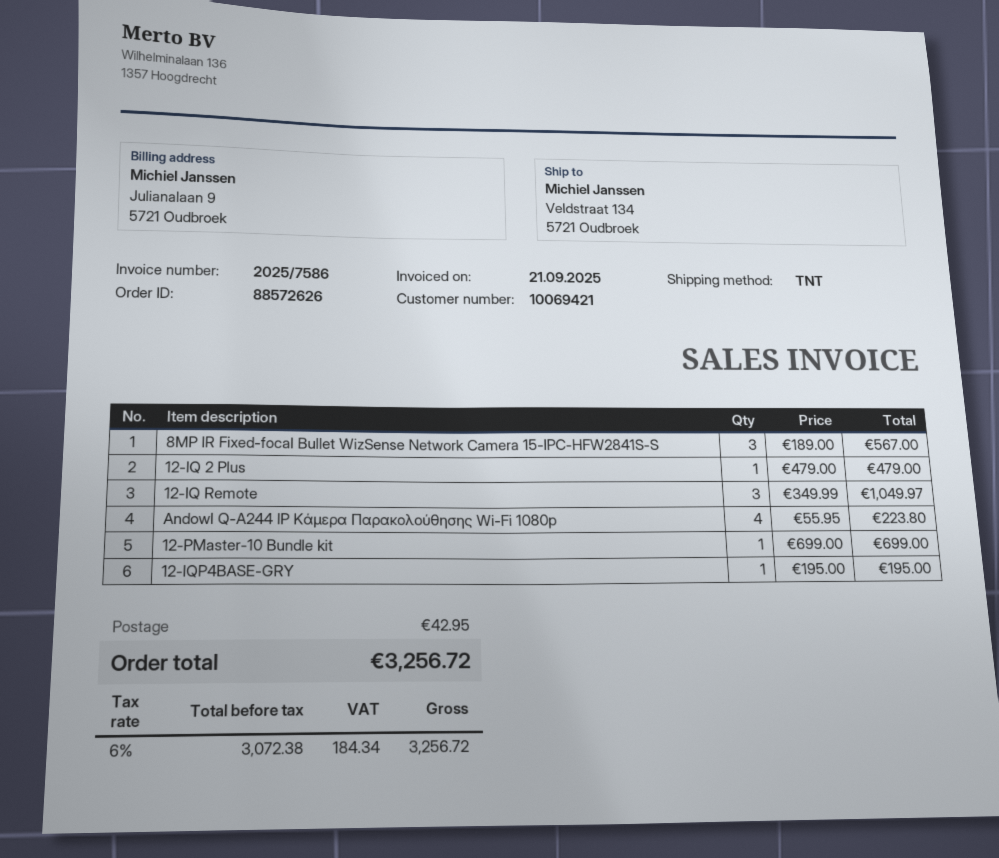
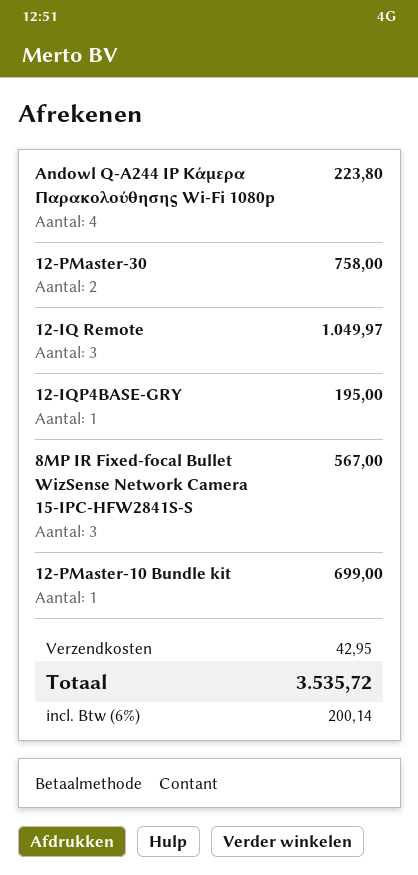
12-IQ 2 Plus: 1 for 479.00 -> none
12-PMaster-30: none -> 2 for 758.00
tax: 6% = 184.34 -> 6% = 200.14
total: 3256.72 -> 3535.72

